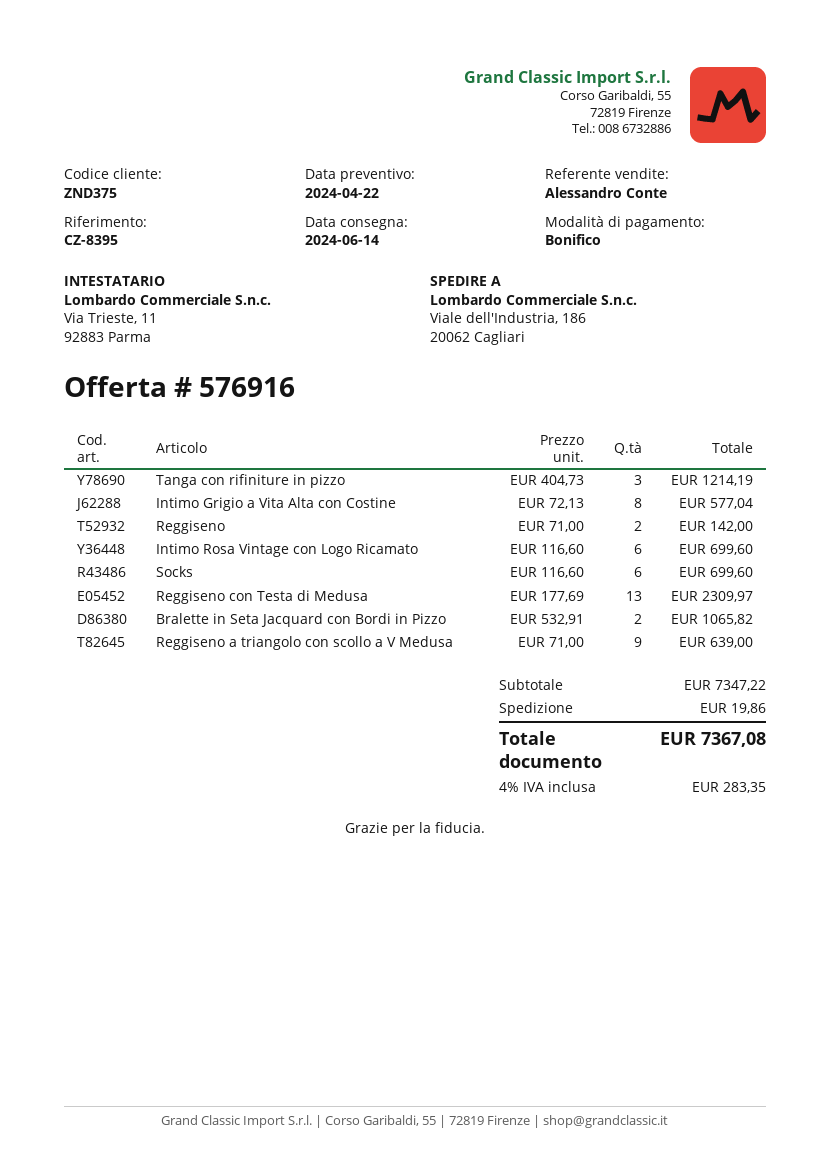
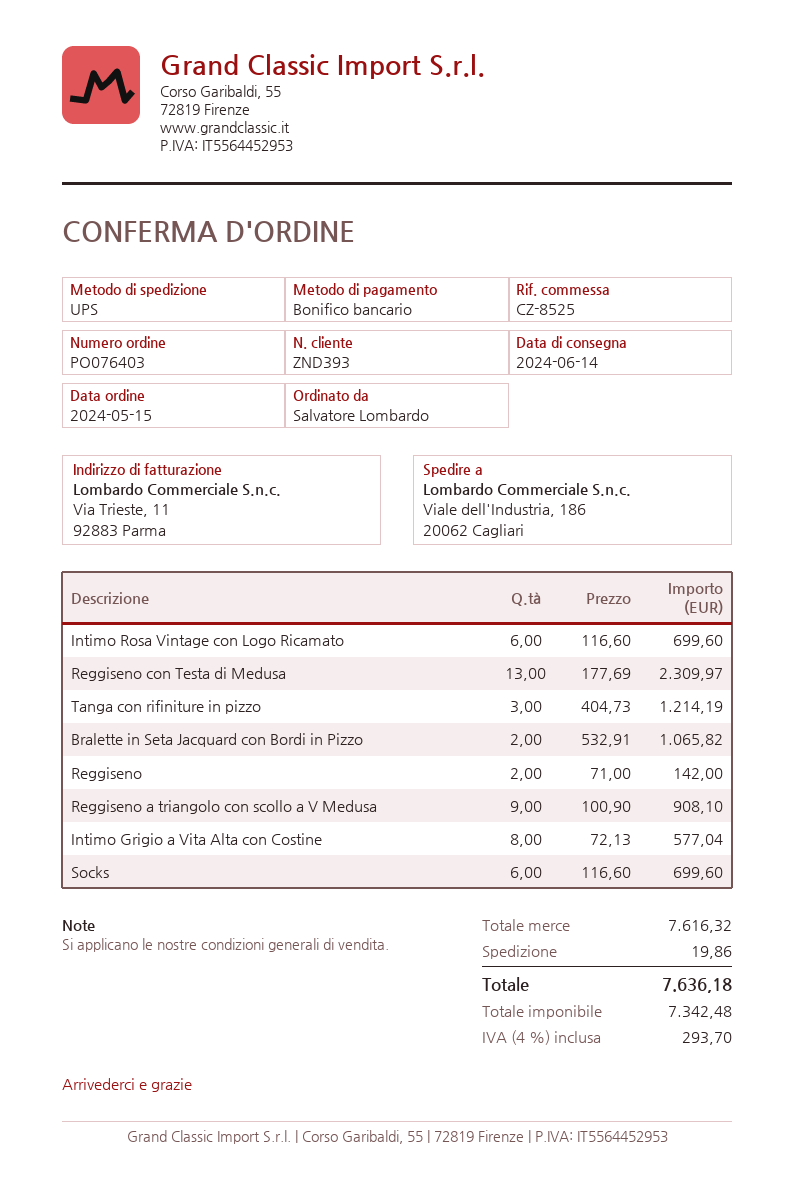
customer number: ZND375 -> ZND393
reference: CZ-8395 -> CZ-8525
Reggiseno a triangolo con scollo a V Medusa: 9 x 71.00 = 639.00 -> 9 x 100.90 = 908.10
subtotal: 7347.22 -> 7616.32
tax: 4% = 283.35 -> 4% = 293.70
total: 7367.08 -> 7636.18

